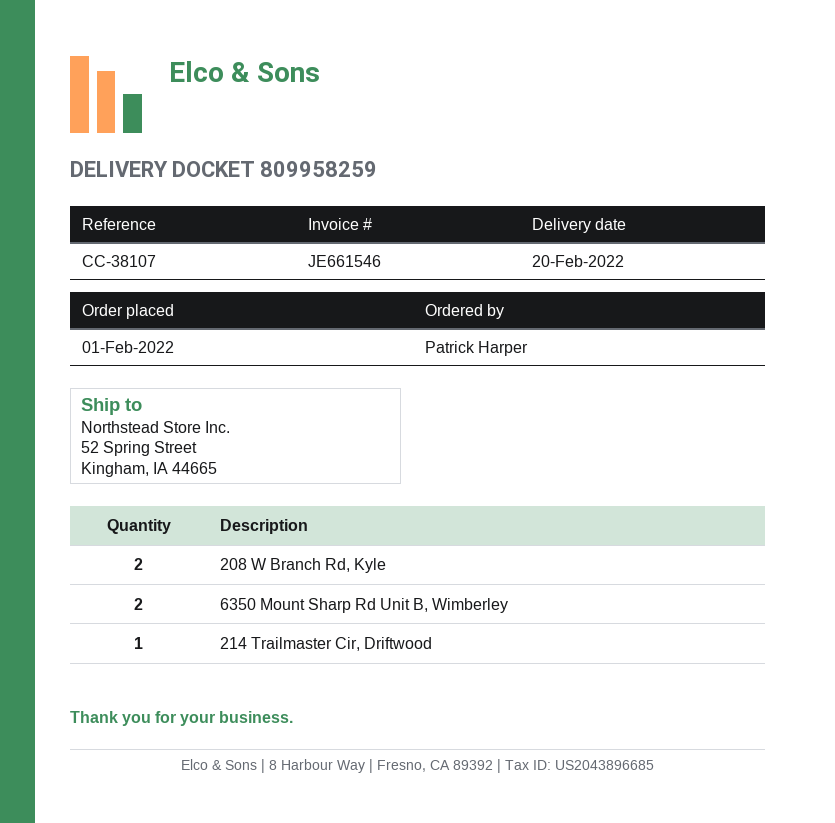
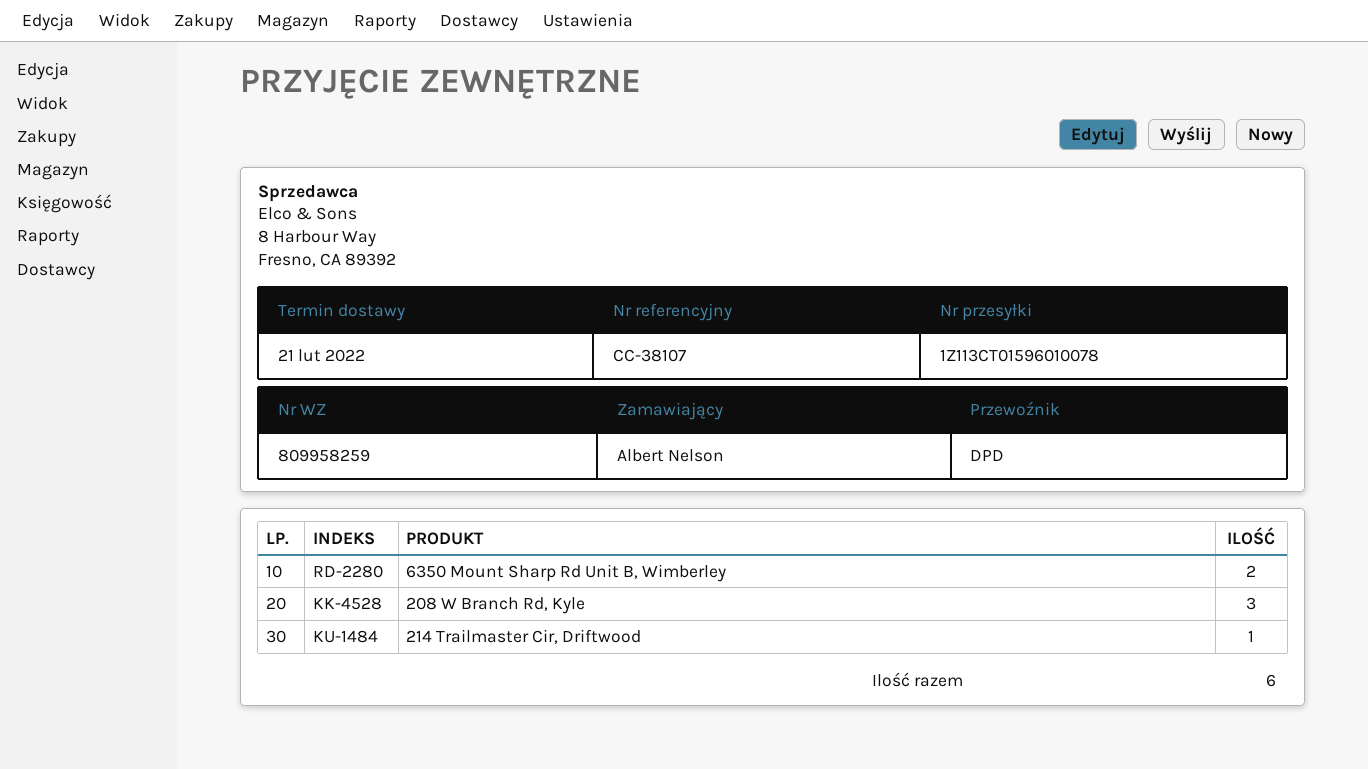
delivery date: 2022-02-20 -> 2022-02-21
ordered by: Patrick Harper -> Albert Nelson
208 W Branch Rd, Kyle: 2 -> 3

